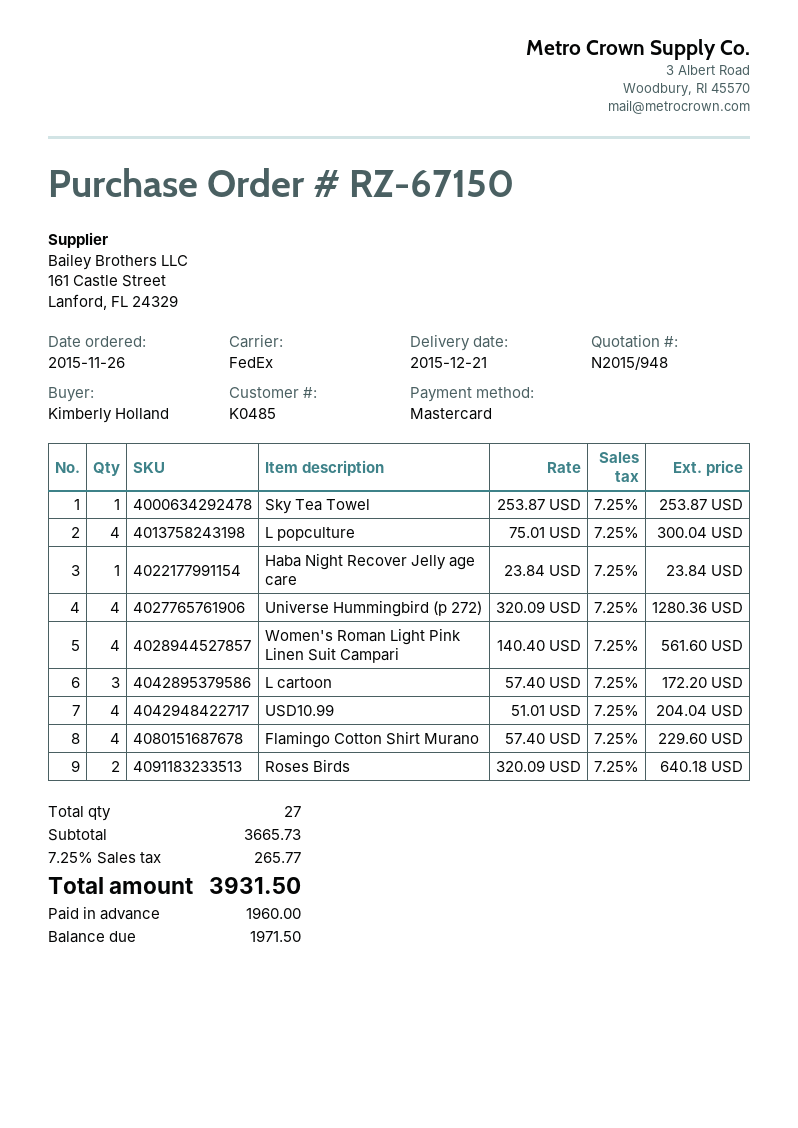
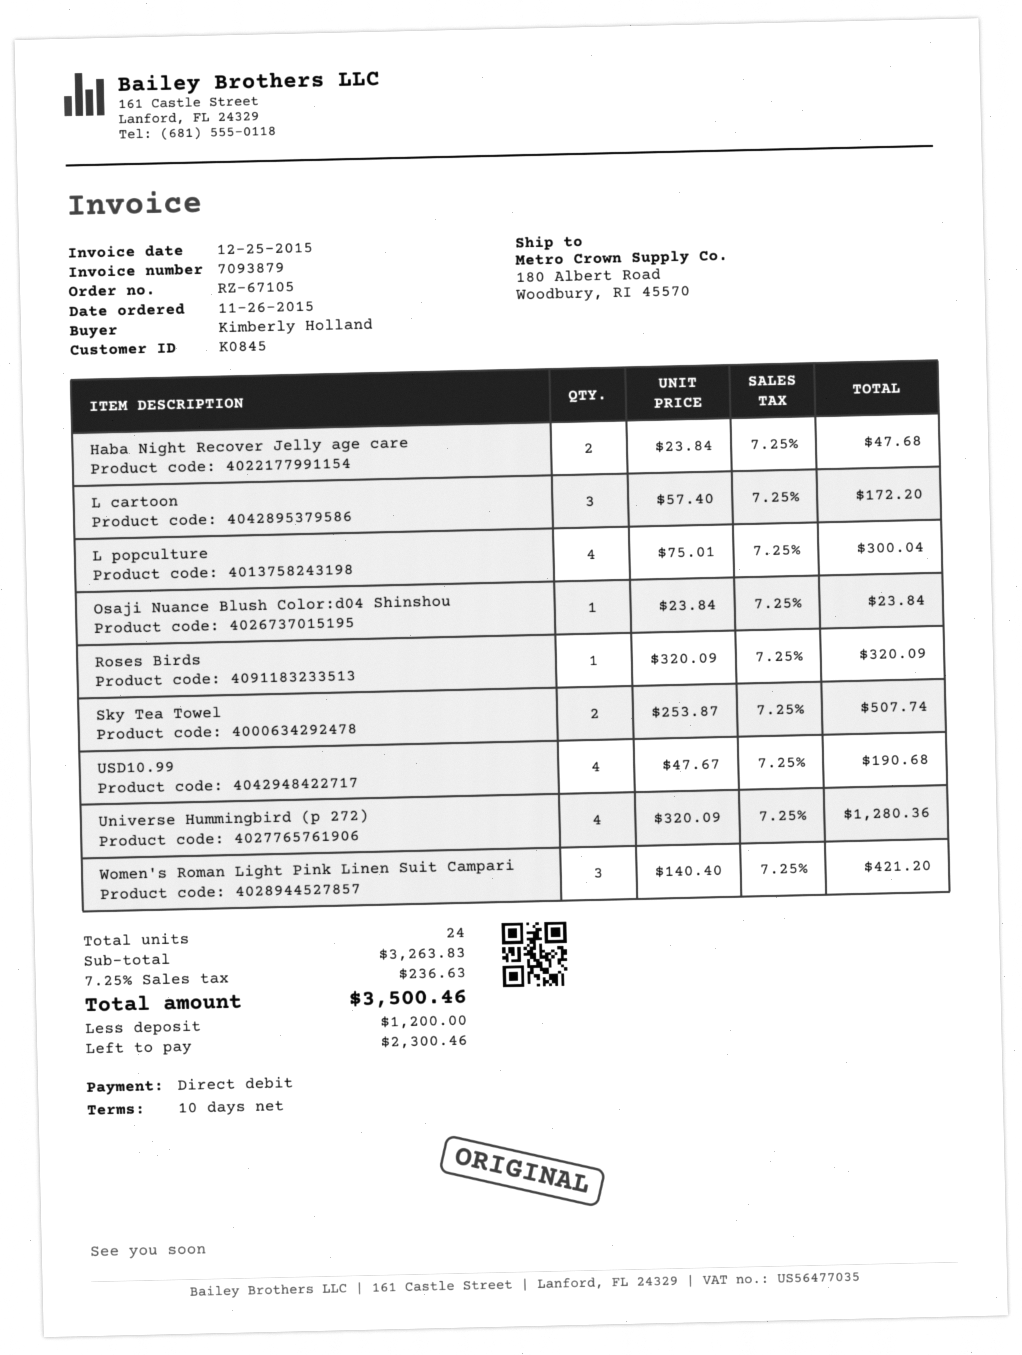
order number: RZ-67150 -> RZ-67105
customer number: K0485 -> K0845
payment method: Mastercard -> direct debit
Sky Tea Towel: 1 x 253.87 = 253.87 -> 2 x 253.87 = 507.74
Haba Night Recover Jelly age care: 1 x 23.84 = 23.84 -> 2 x 23.84 = 47.68
Women's Roman Light Pink Linen Suit Campari: 4 x 140.40 = 561.60 -> 3 x 140.40 = 421.20
USD10.99: 4 x 51.01 = 204.04 -> 4 x 47.67 = 190.68
Flamingo Cotton Shirt Murano: 4 x 57.40 = 229.60 -> none
Roses Birds: 2 x 320.09 = 640.18 -> 1 x 320.09 = 320.09
Osaji Nuance Blush Color:d04 Shinshou: none -> 1 x 23.84 = 23.84
total quantity: 27 -> 24
subtotal: 3665.73 -> 3263.83
tax: 7.25% = 265.77 -> 7.25% = 236.63
total: 3931.50 -> 3500.46
deposit: 1960.00 -> 1200.00
balance: 1971.50 -> 2300.46

